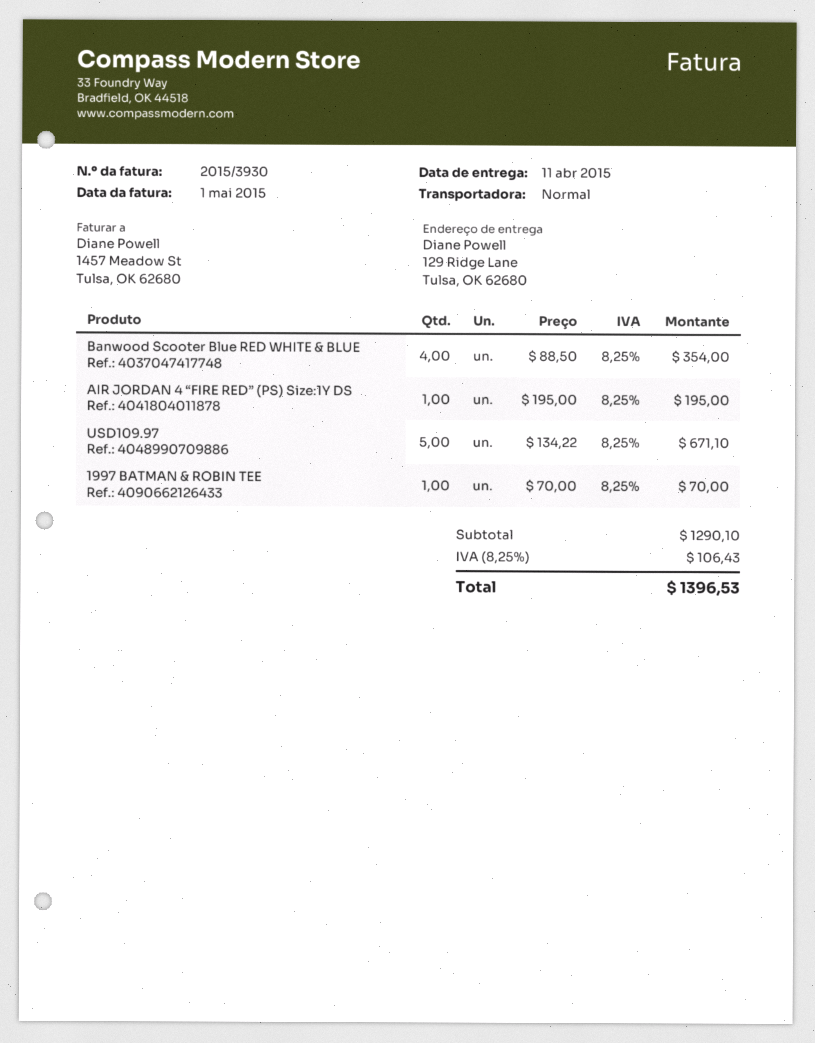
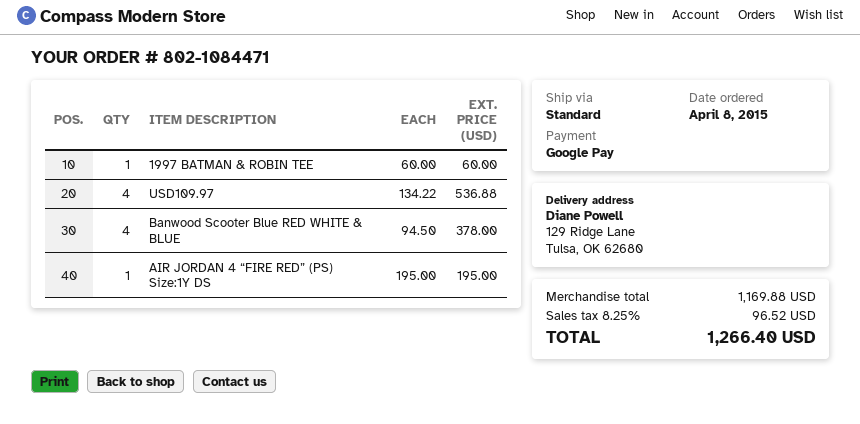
Banwood Scooter Blue RED WHITE & BLUE: 4 x 88.50 = 354.00 -> 4 x 94.50 = 378.00
USD109.97: 5 x 134.22 = 671.10 -> 4 x 134.22 = 536.88
1997 BATMAN & ROBIN TEE: 1 x 70.00 = 70.00 -> 1 x 60.00 = 60.00
subtotal: 1290.10 -> 1169.88
tax: 8.25% = 106.43 -> 8.25% = 96.52
total: 1396.53 -> 1266.40

